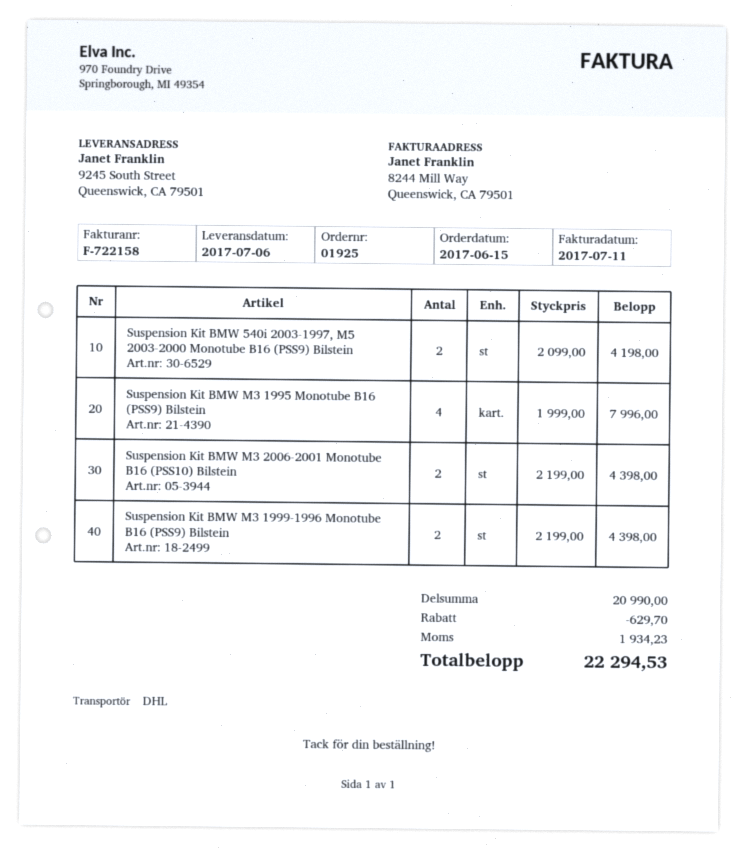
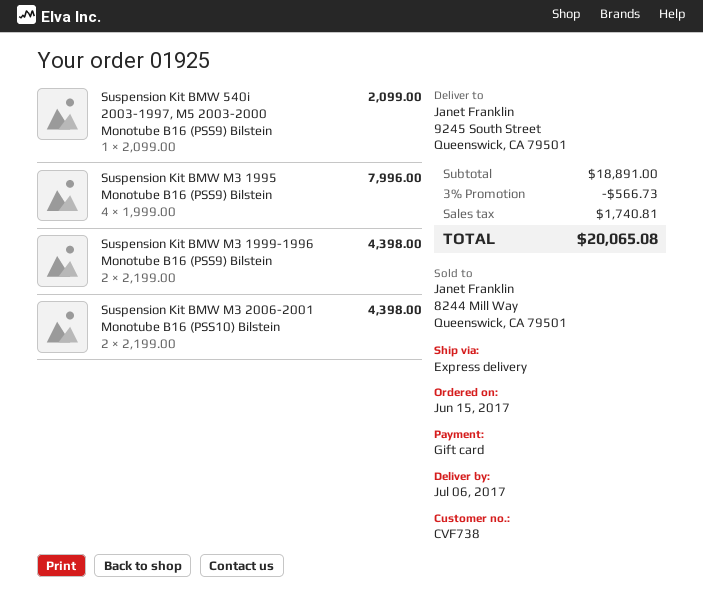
shipping method: DHL -> express
Suspension Kit BMW 540i 2003-1997, M5 2003-2000 Monotube B16 (PSS9) Bilstein: 2 x 2099.00 = 4198.00 -> 1 x 2099.00 = 2099.00
subtotal: 20990.00 -> 18891.00
discount: 629.70 -> 566.73
tax: 1934.23 -> 1740.81
total: 22294.53 -> 20065.08

